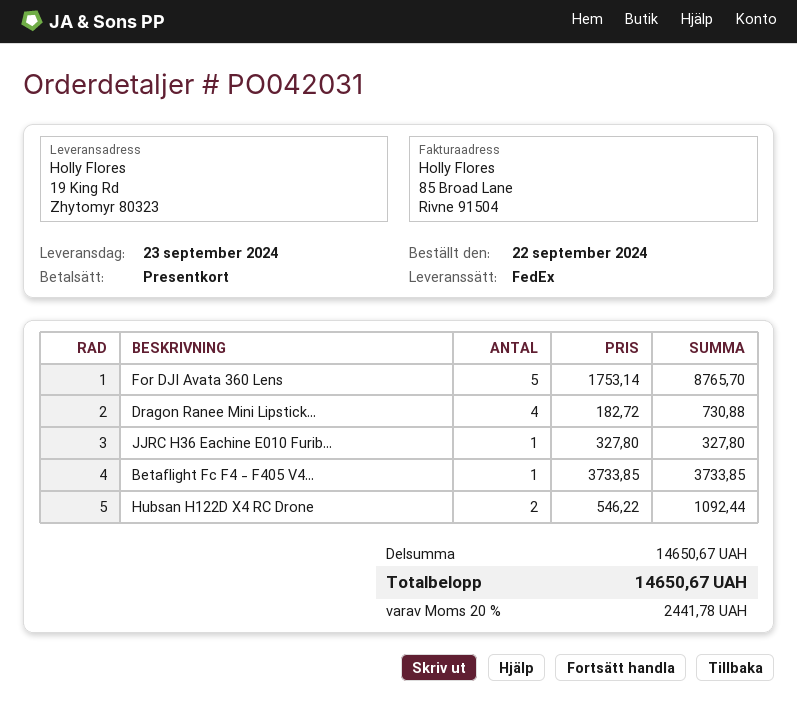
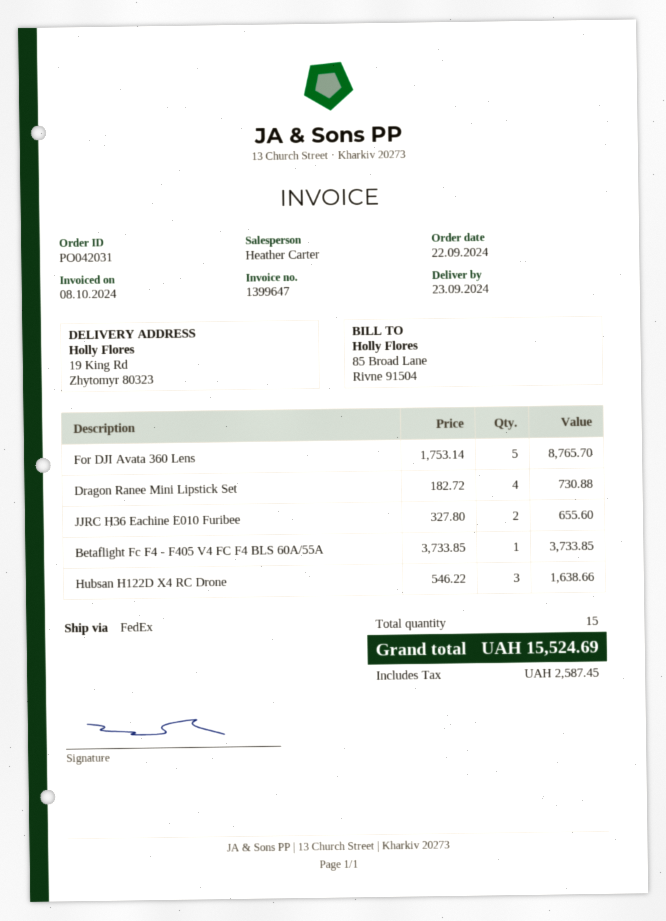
JJRC H36 Eachine E010 Furib...: 1 x 327.80 = 327.80 -> 2 x 327.80 = 655.60
Hubsan H122D X4 RC Drone: 2 x 546.22 = 1092.44 -> 3 x 546.22 = 1638.66
tax: 2441.78 -> 2587.45
total: 14650.67 -> 15524.69

